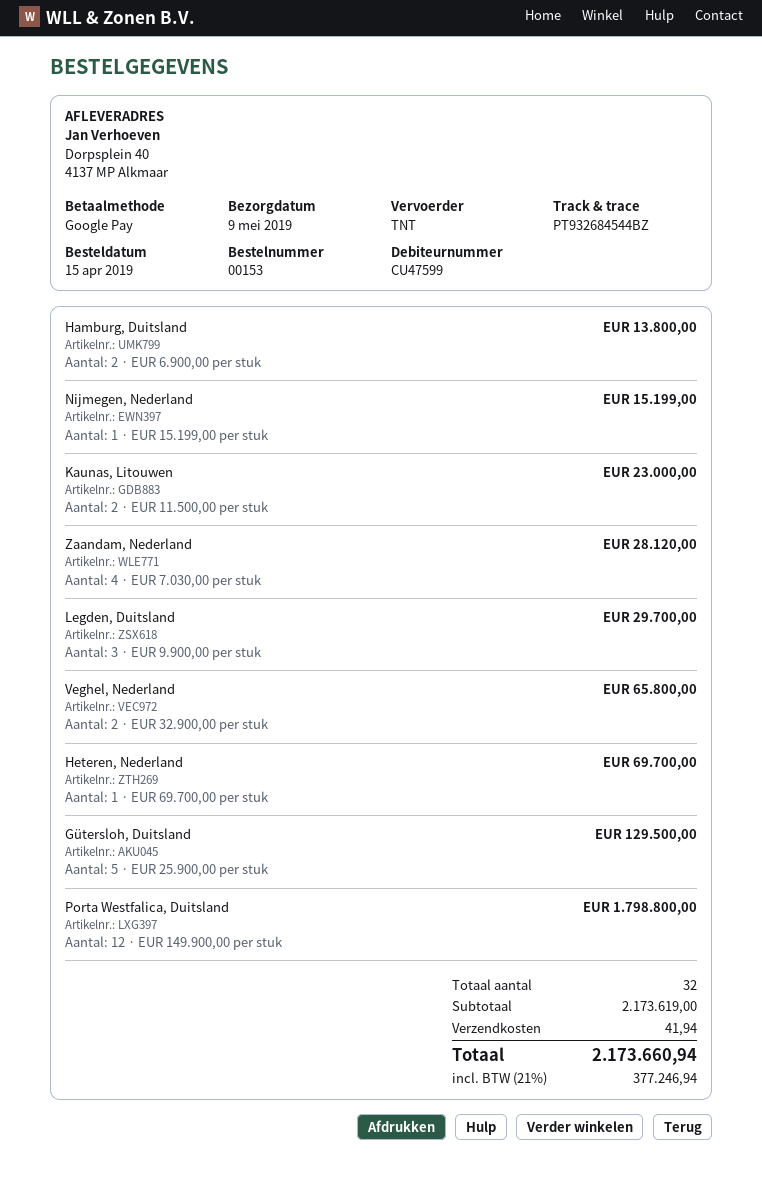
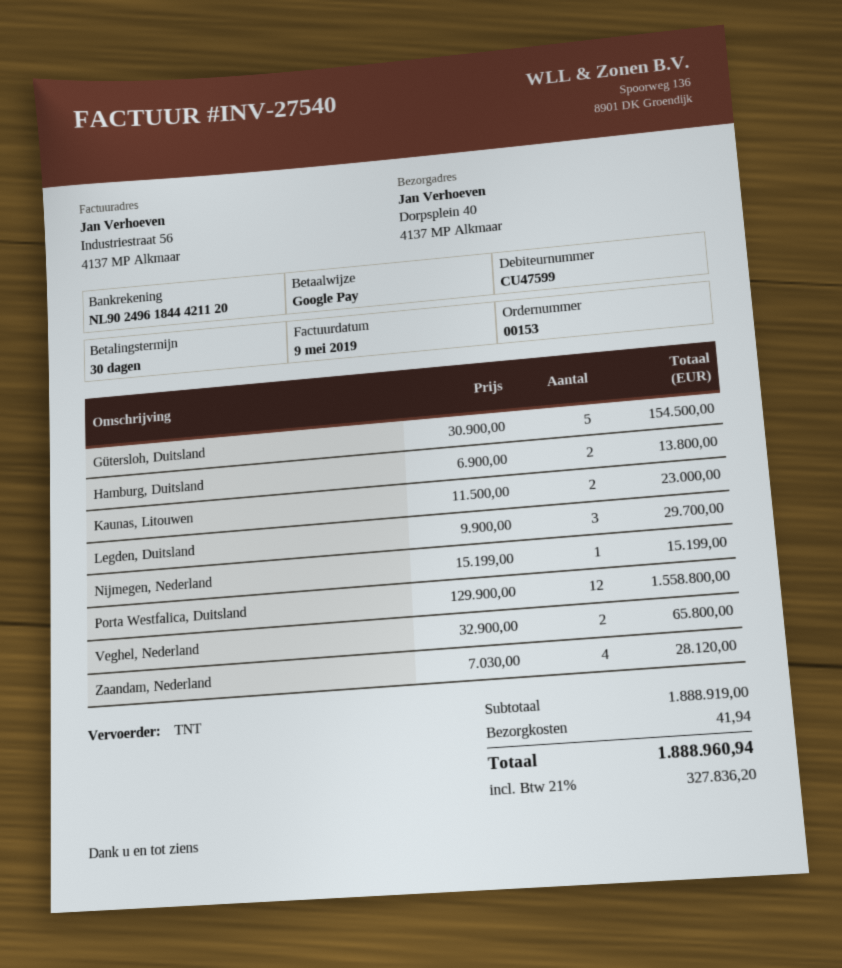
Heteren, Nederland: 1 x 69700.00 = 69700.00 -> none
Gütersloh, Duitsland: 5 x 25900.00 = 129500.00 -> 5 x 30900.00 = 154500.00
Porta Westfalica, Duitsland: 12 x 149900.00 = 1798800.00 -> 12 x 129900.00 = 1558800.00
subtotal: 2173619.00 -> 1888919.00
tax: 21% = 377246.94 -> 21% = 327836.20
total: 2173660.94 -> 1888960.94

